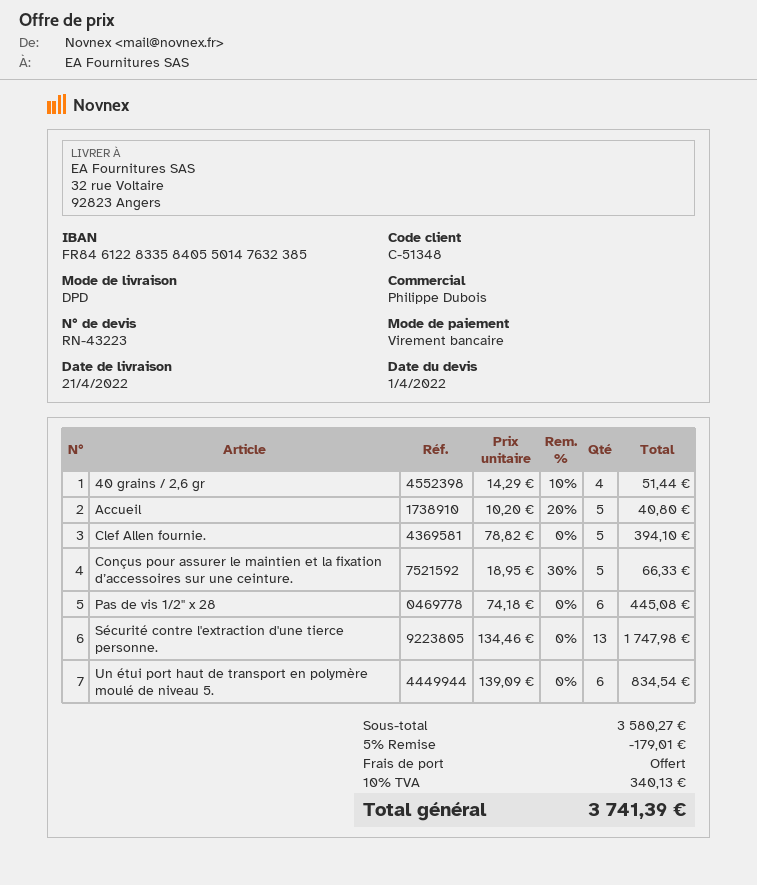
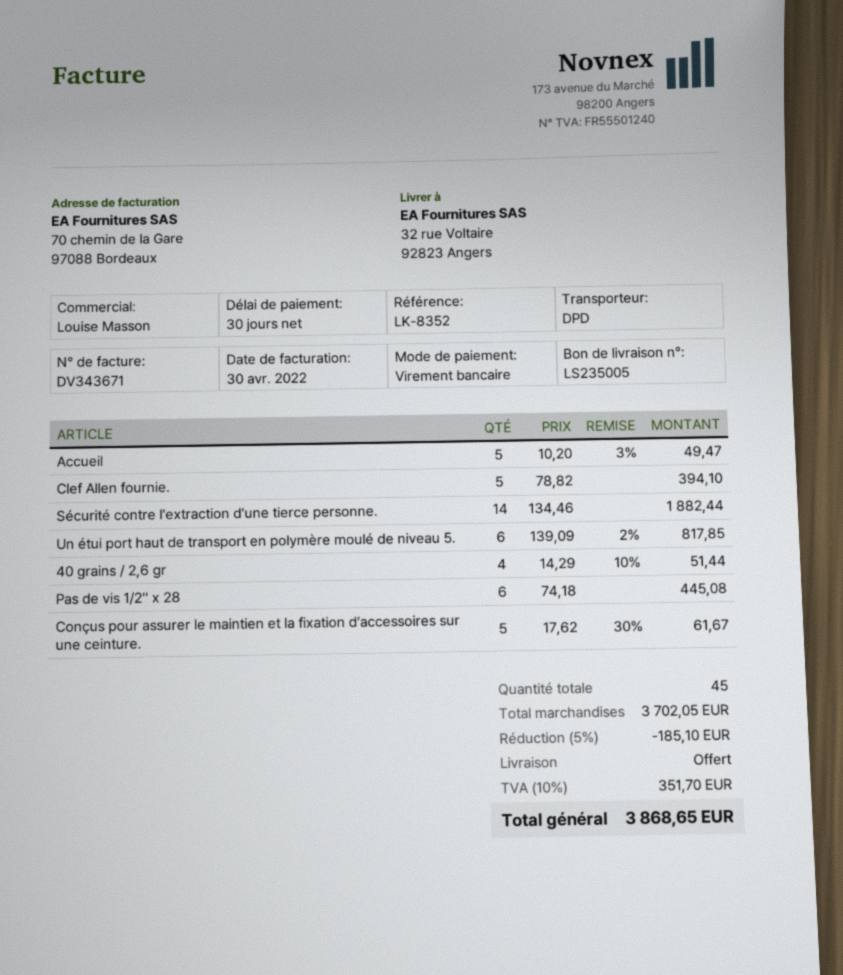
sales rep: Philippe Dubois -> Louise Masson
Accueil: 5 x 10.20 - 20% = 40.80 -> 5 x 10.20 - 3% = 49.47
Conçus pour assurer le maintien et la fixation d’accessoires sur une ceinture.: 5 x 18.95 - 30% = 66.33 -> 5 x 17.62 - 30% = 61.67
Sécurité contre l'extraction d'une tierce personne.: 13 x 134.46 = 1747.98 -> 14 x 134.46 = 1882.44
Un étui port haut de transport en polymère moulé de niveau 5.: 6 x 139.09 = 834.54 -> 6 x 139.09 - 2% = 817.85
subtotal: 3580.27 -> 3702.05
discount: 5% = 179.01 -> 5% = 185.10
tax: 10% = 340.13 -> 10% = 351.70
total: 3741.39 -> 3868.65

